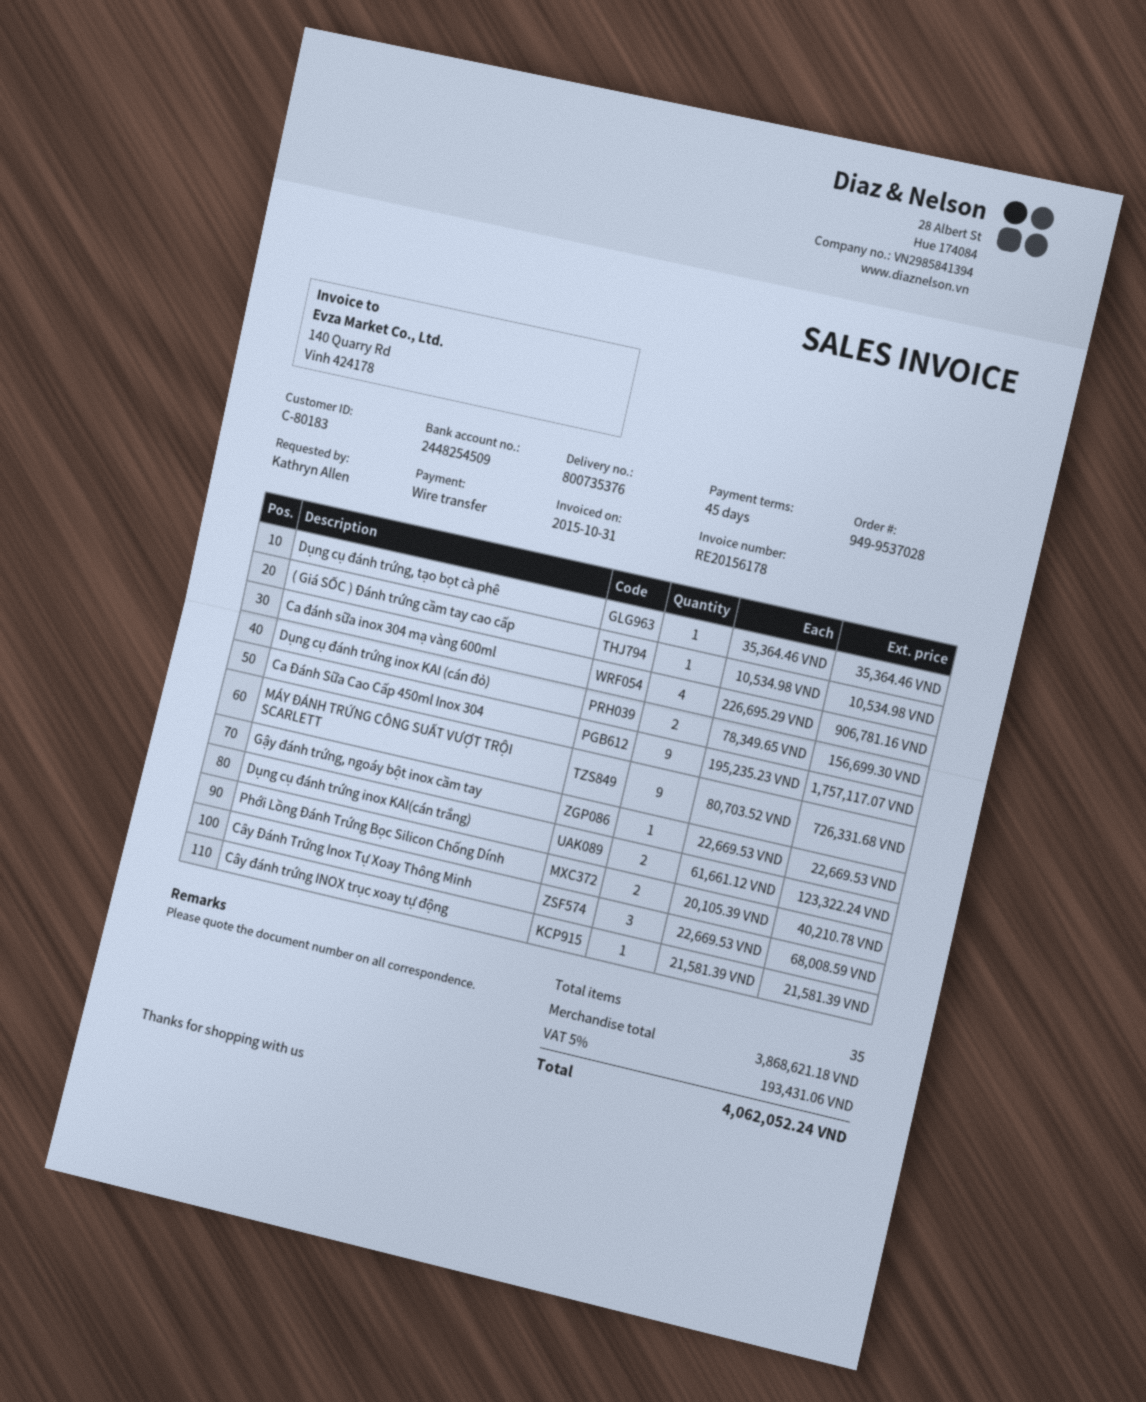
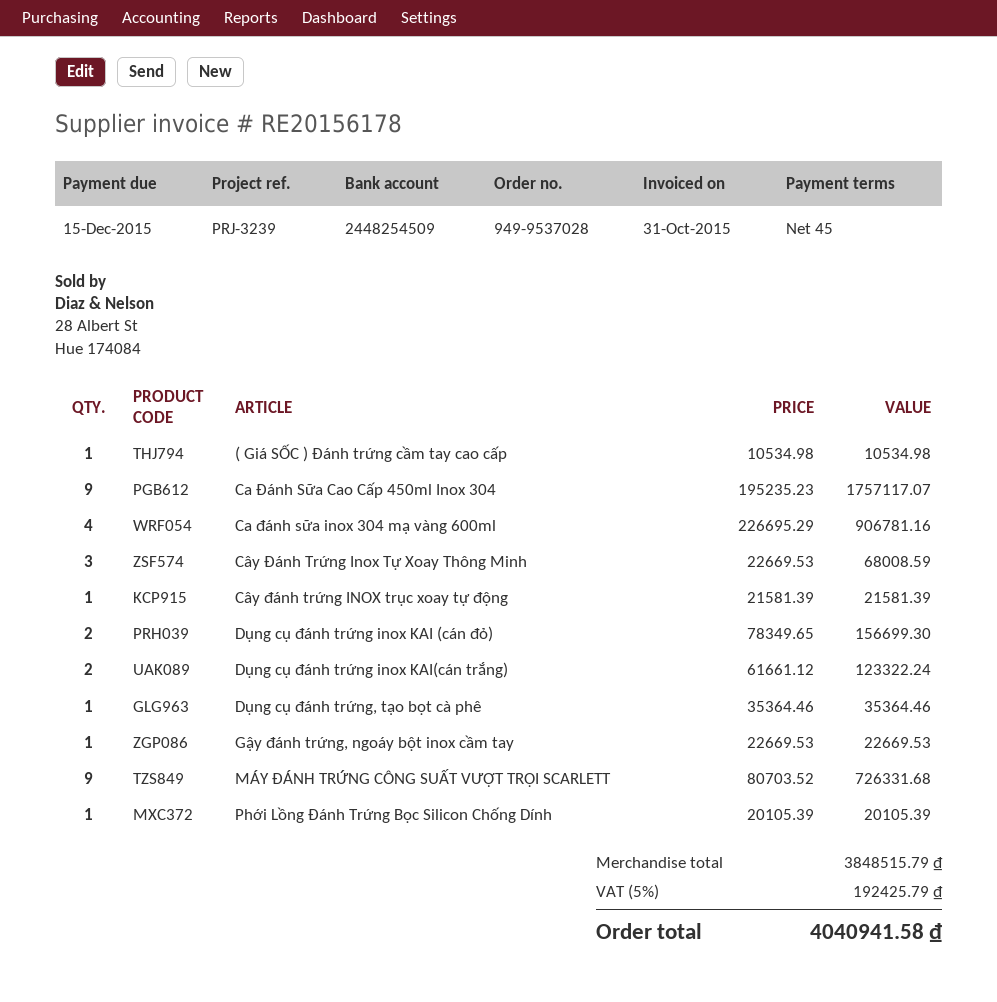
Phới Lồng Đánh Trứng Bọc Silicon Chống Dính: 2 x 20105.39 = 40210.78 -> 1 x 20105.39 = 20105.39
subtotal: 3868621.18 -> 3848515.79
tax: 5% = 193431.06 -> 5% = 192425.79
total: 4062052.24 -> 4040941.58

